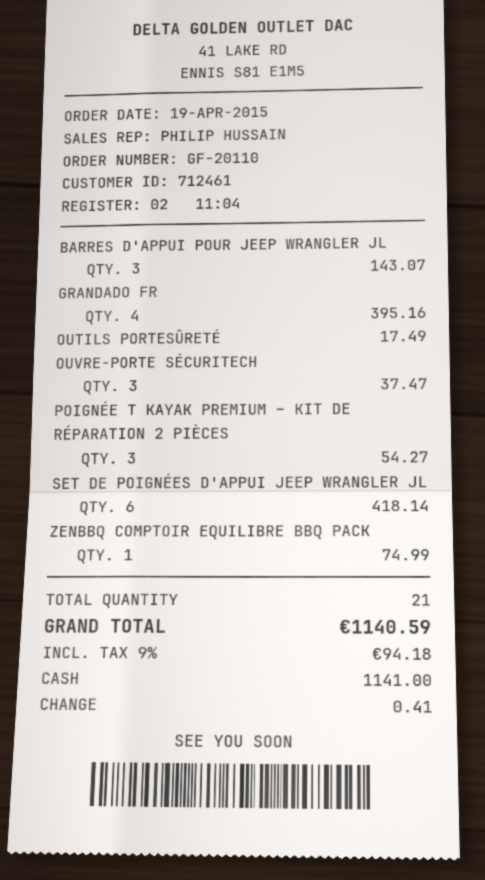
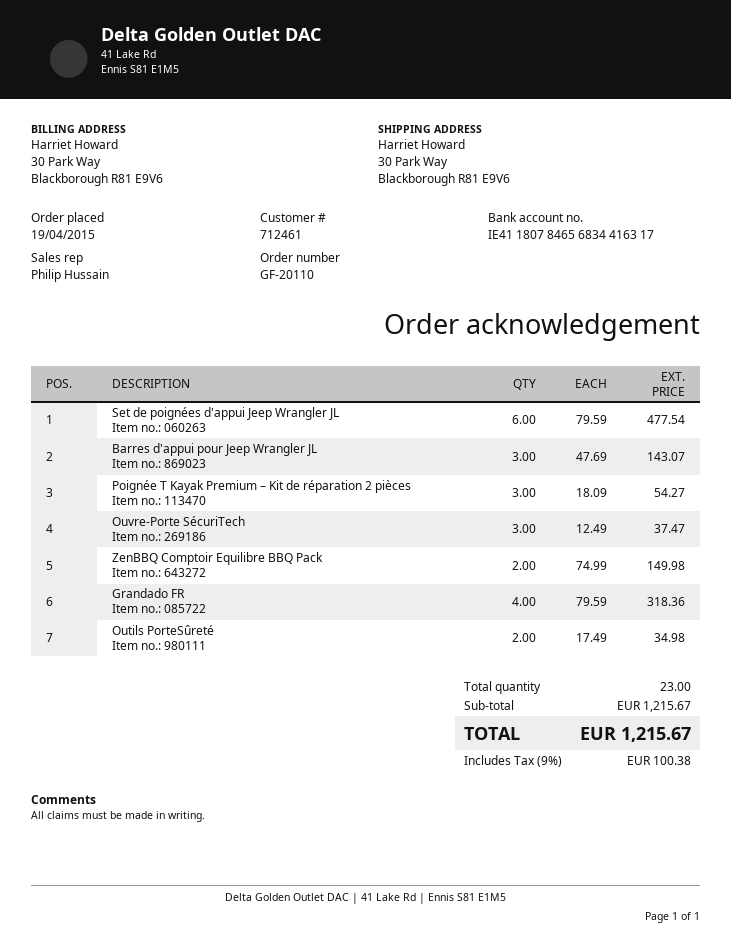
GRANDADO FR: 4 for 395.16 -> 4 for 318.36
OUTILS PORTESÛRETÉ: 1 for 17.49 -> 2 for 34.98
SET DE POIGNÉES D'APPUI JEEP WRANGLER JL: 6 for 418.14 -> 6 for 477.54
ZENBBQ COMPTOIR EQUILIBRE BBQ PACK: 1 for 74.99 -> 2 for 149.98
total quantity: 21 -> 23
tax: 9% = 94.18 -> 9% = 100.38
total: 1140.59 -> 1215.67

